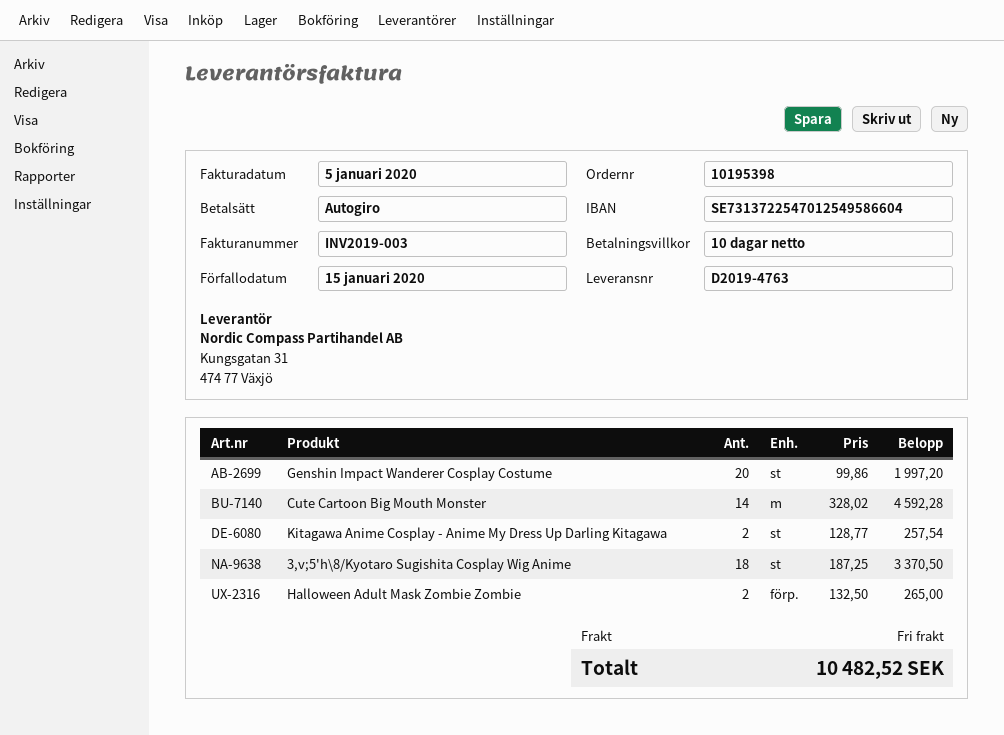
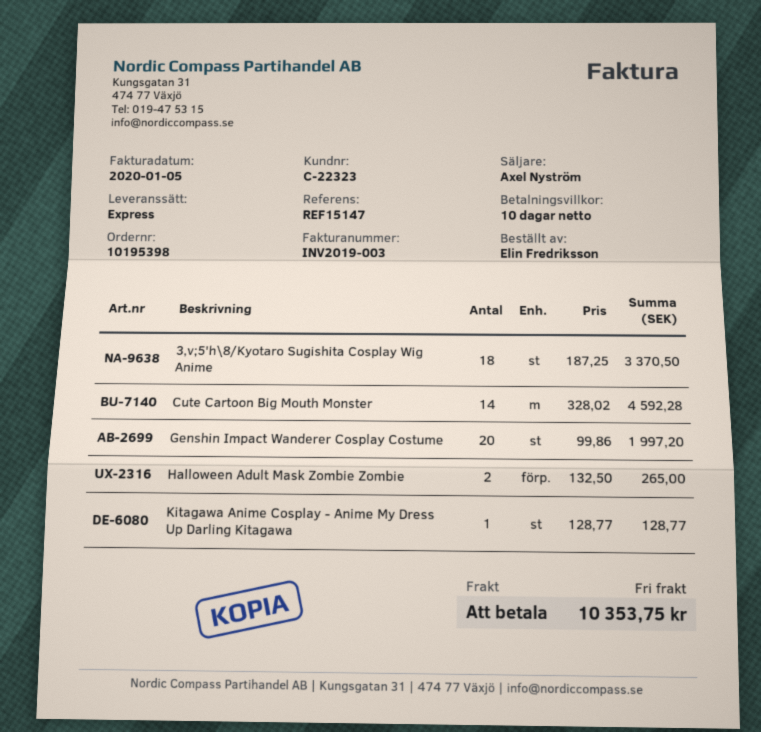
Kitagawa Anime Cosplay - Anime My Dress Up Darling Kitagawa: 2 x 128.77 = 257.54 -> 1 x 128.77 = 128.77
total: 10482.52 -> 10353.75

